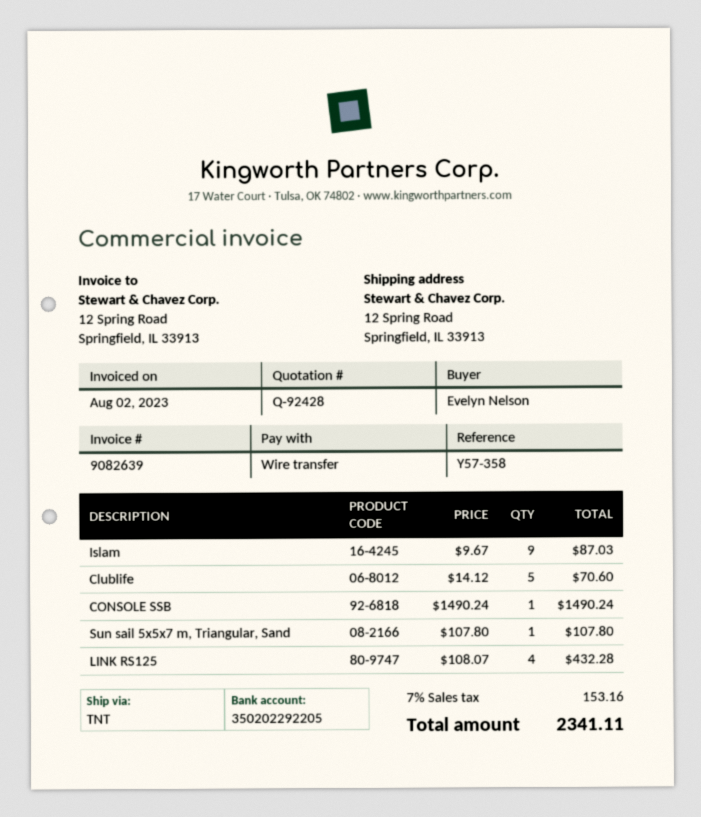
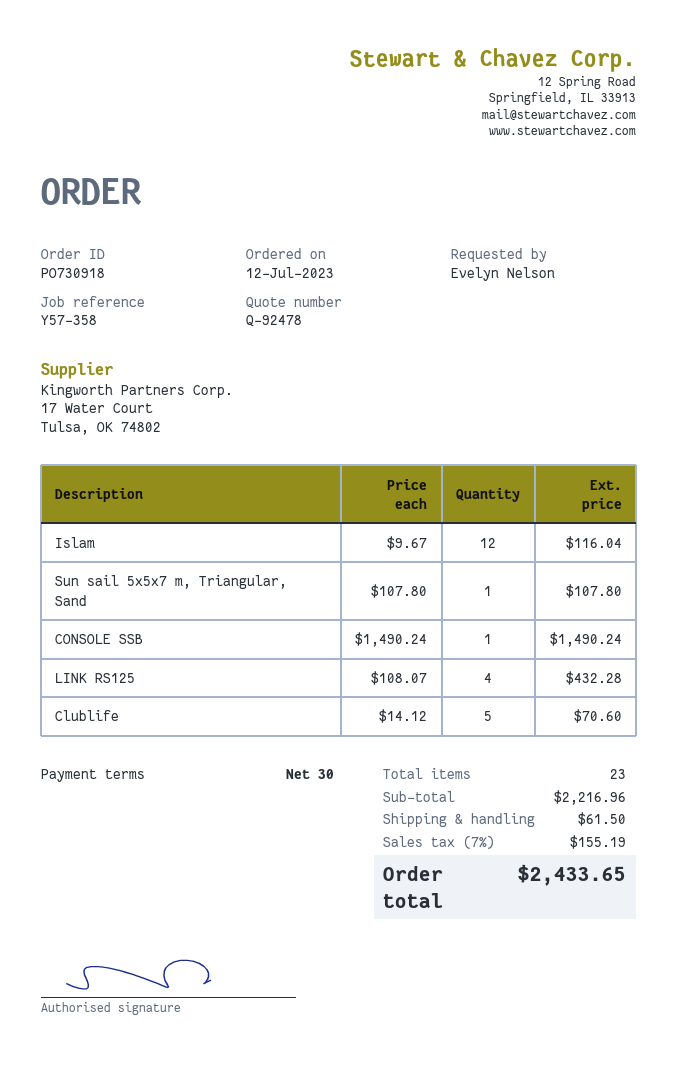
quote number: Q-92428 -> Q-92478
Islam: 9 x 9.67 = 87.03 -> 12 x 9.67 = 116.04
shipping: none -> 61.50
tax: 7% = 153.16 -> 7% = 155.19
total: 2341.11 -> 2433.65

